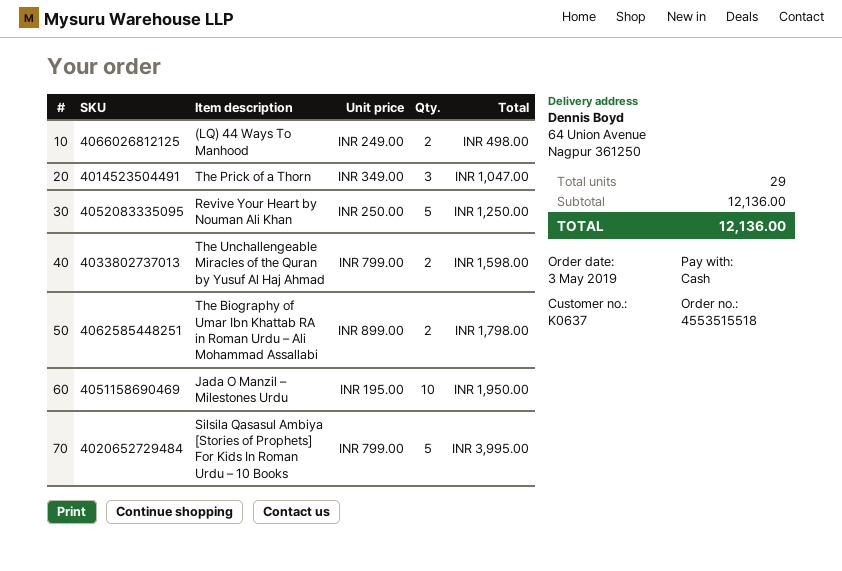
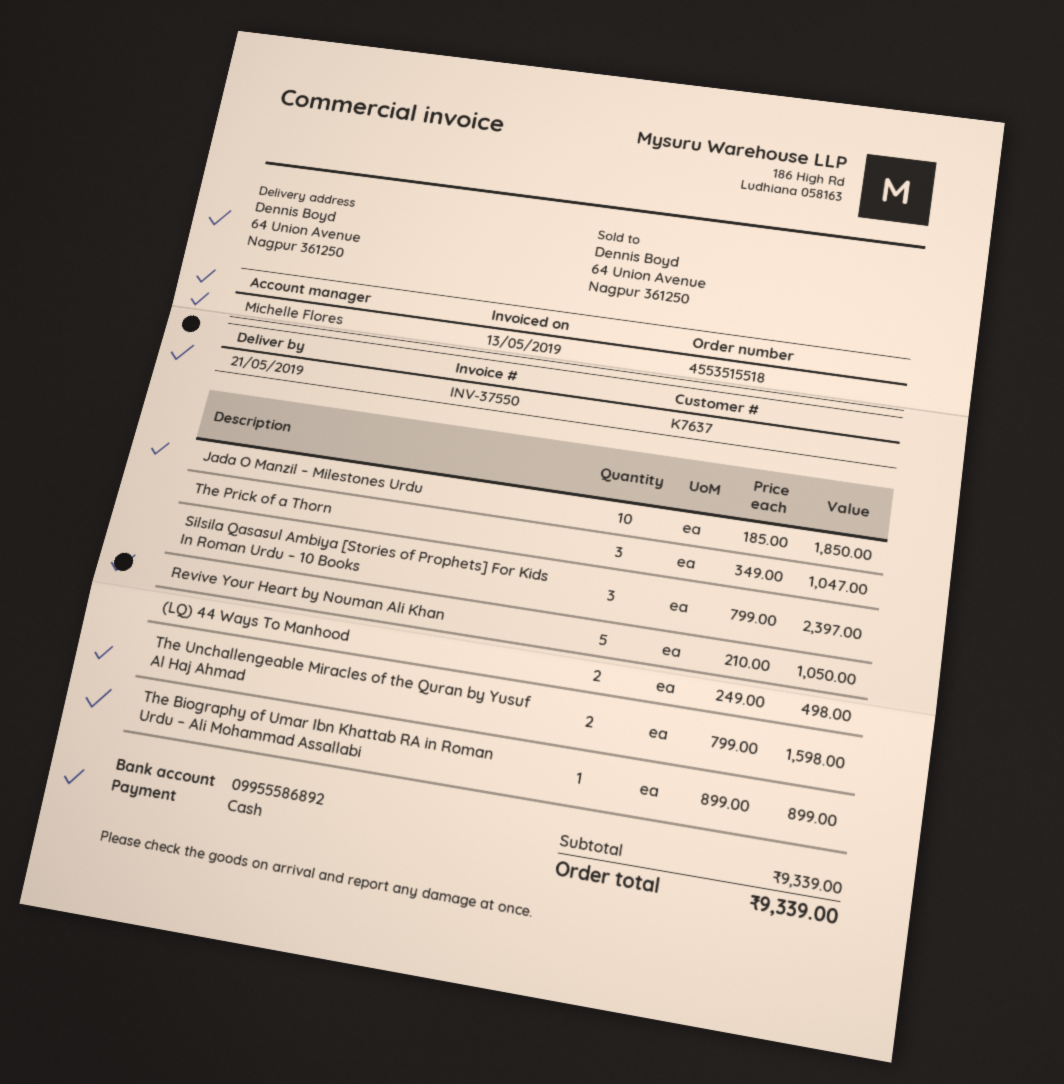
customer number: K0637 -> K7637
Revive Your Heart by Nouman Ali Khan: 5 x 250.00 = 1250.00 -> 5 x 210.00 = 1050.00
The Biography of Umar Ibn Khattab RA in Roman Urdu – Ali Mohammad Assallabi: 2 x 899.00 = 1798.00 -> 1 x 899.00 = 899.00
Jada O Manzil – Milestones Urdu: 10 x 195.00 = 1950.00 -> 10 x 185.00 = 1850.00
Silsila Qasasul Ambiya [Stories of Prophets] For Kids In Roman Urdu – 10 Books: 5 x 799.00 = 3995.00 -> 3 x 799.00 = 2397.00
subtotal: 12136.00 -> 9339.00
total: 12136.00 -> 9339.00

